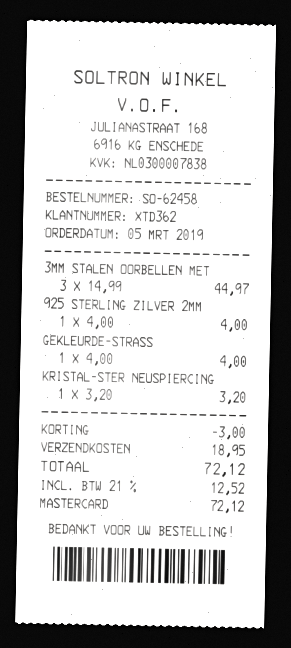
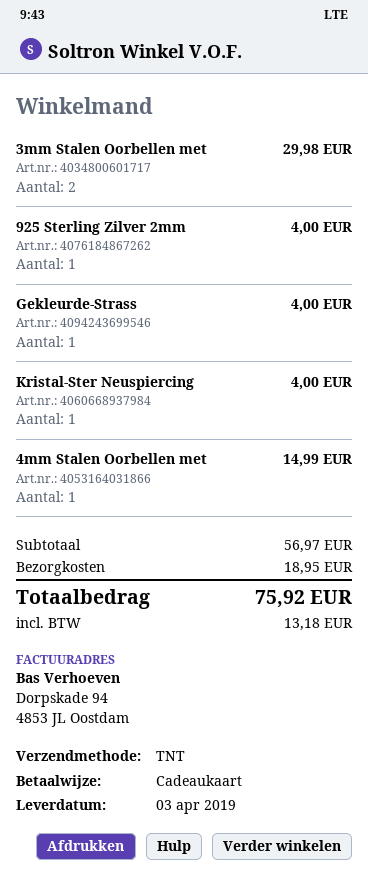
payment method: Mastercard -> gift card
3MM STALEN OORBELLEN MET: 3 for 44.97 -> 2 for 29.98
KRISTAL-STER NEUSPIERCING: 1 for 3.20 -> 1 for 4.00
4mm Stalen Oorbellen met: none -> 1 for 14.99
discount: 3.00 -> none
tax: 12.52 -> 13.18
total: 72.12 -> 75.92

